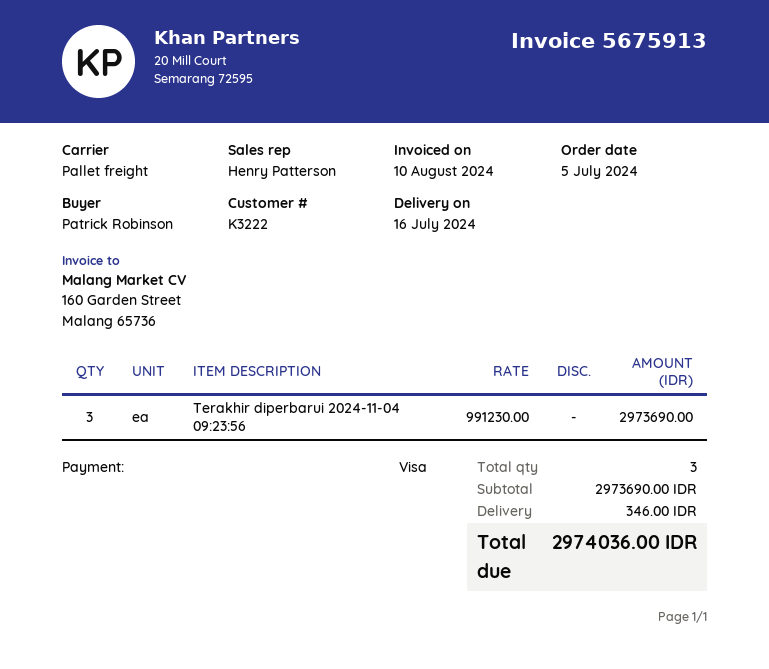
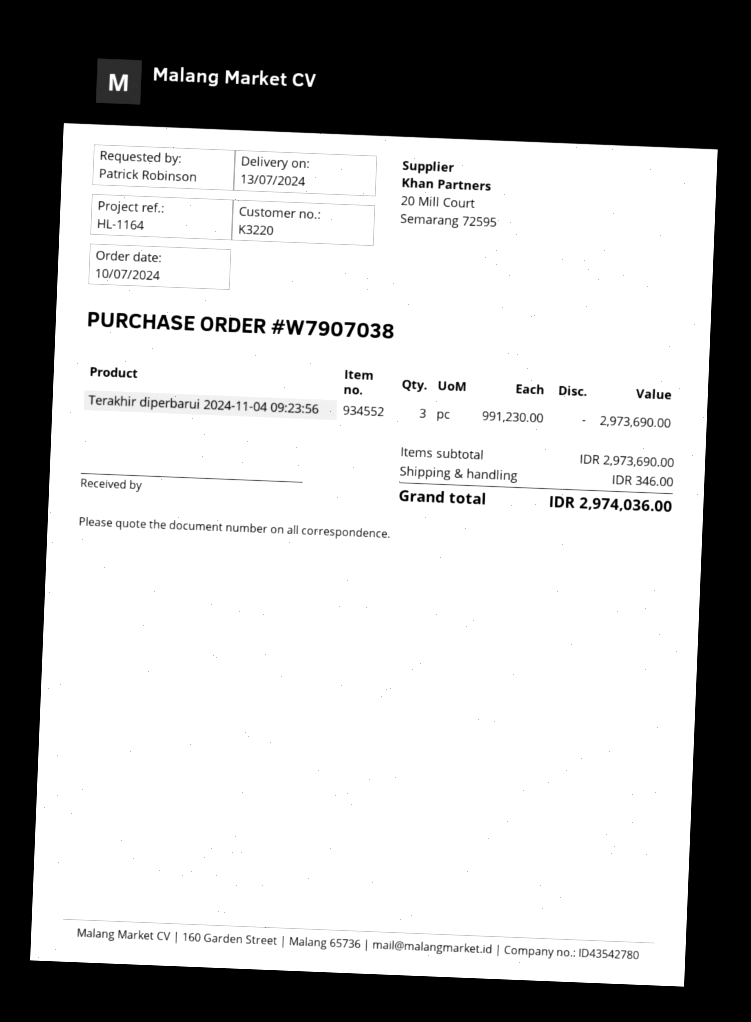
order date: 2024-07-05 -> 2024-07-10
delivery date: 2024-07-16 -> 2024-07-13
customer number: K3222 -> K3220

